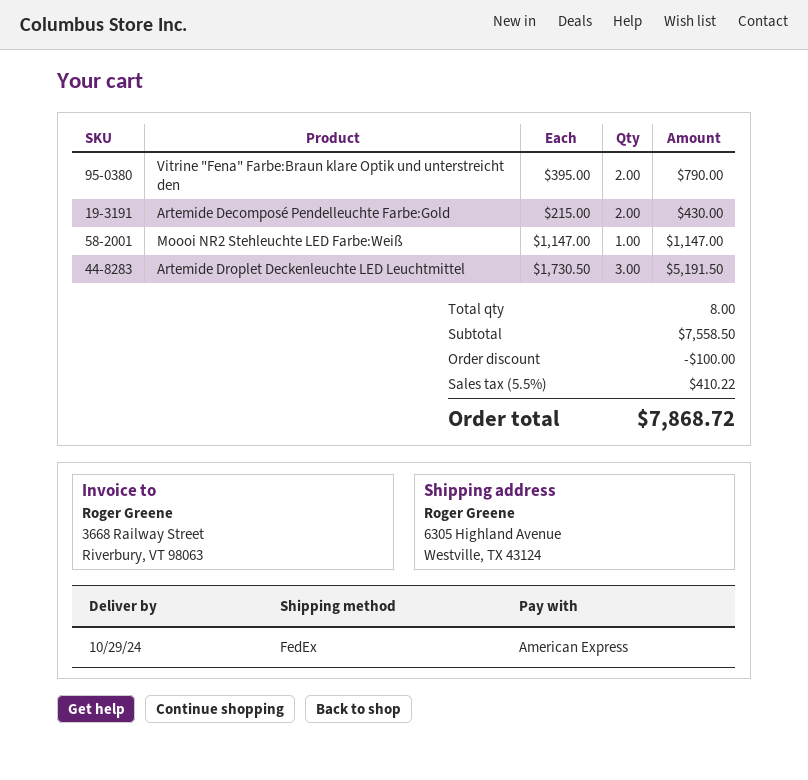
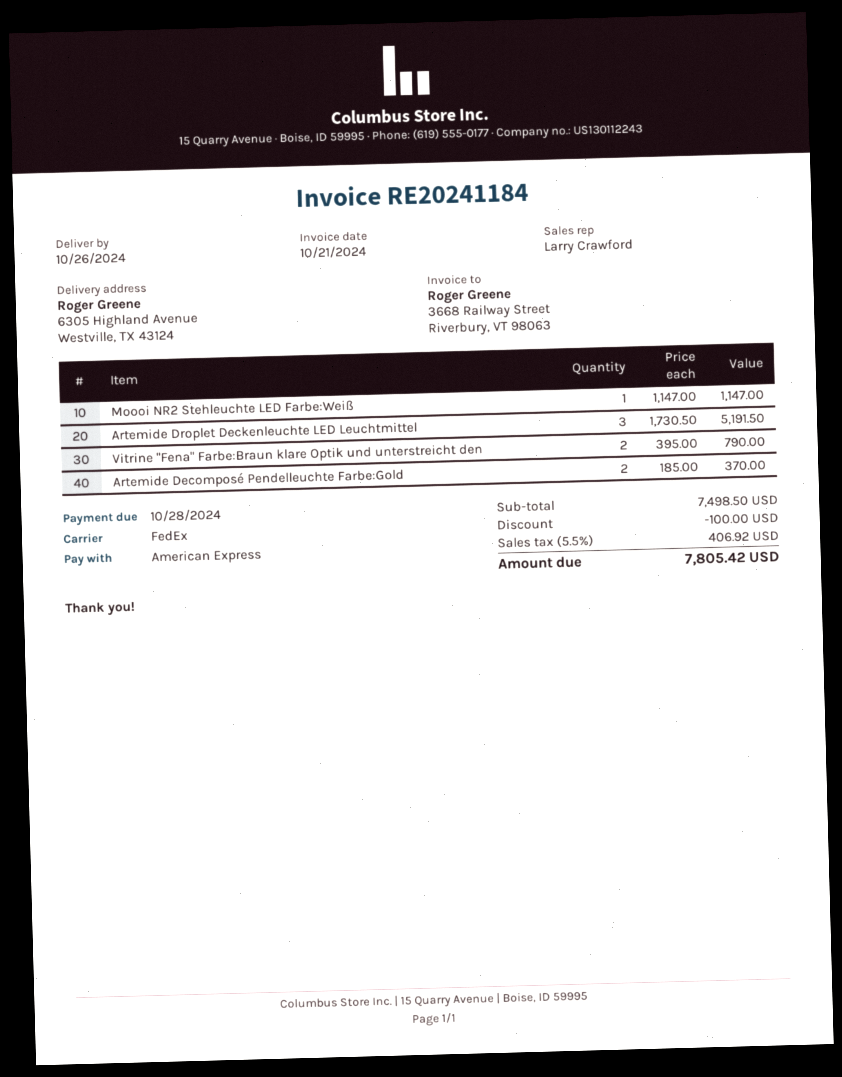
delivery date: 2024-10-29 -> 2024-10-26
Artemide Decomposé Pendelleuchte Farbe:Gold: 2 x 215.00 = 430.00 -> 2 x 185.00 = 370.00
subtotal: 7558.50 -> 7498.50
tax: 5.5% = 410.22 -> 5.5% = 406.92
total: 7868.72 -> 7805.42

